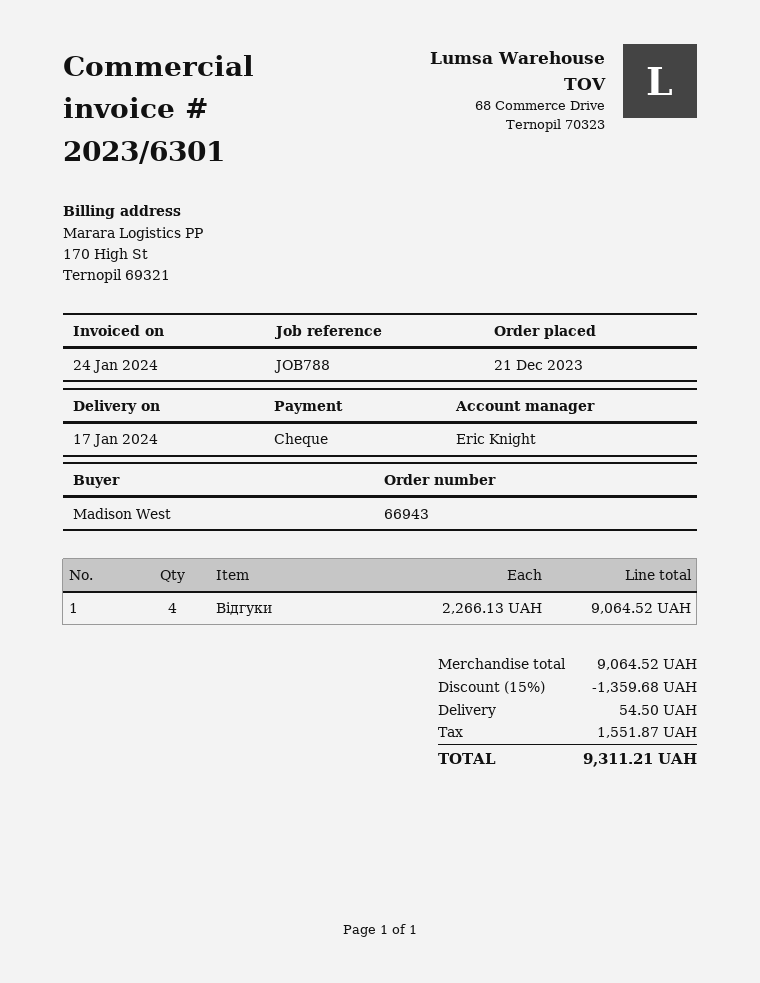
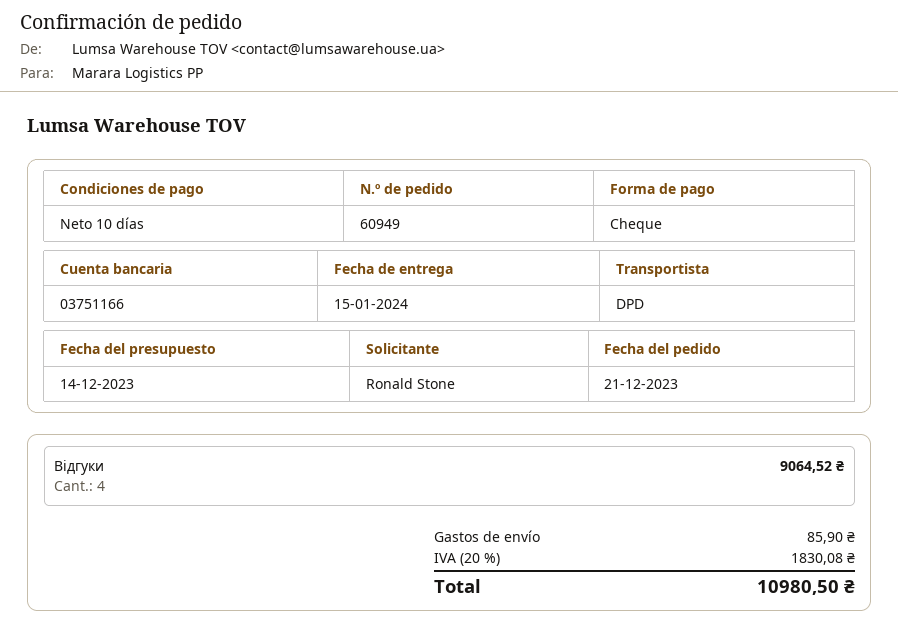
order number: 66943 -> 60949
delivery date: 2024-01-17 -> 2024-01-15
ordered by: Madison West -> Ronald Stone
discount: 15% = 1359.68 -> none
shipping: 54.50 -> 85.90
tax: 1551.87 -> 1830.08
total: 9311.21 -> 10980.50

